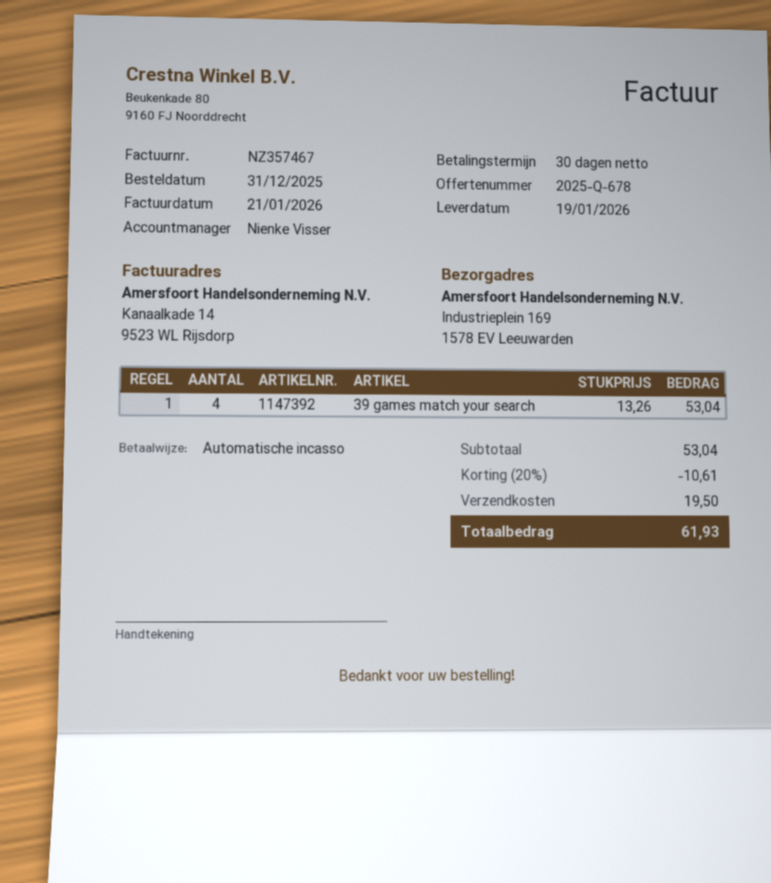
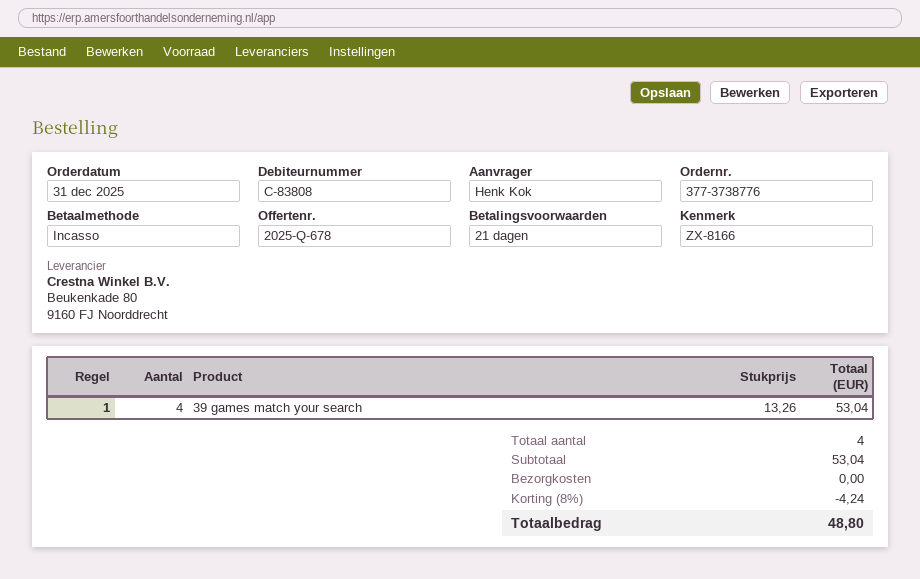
payment terms: 30 days -> 21 days
discount: 20% = 10.61 -> 8% = 4.24
shipping: 19.50 -> 0.00
total: 61.93 -> 48.80

